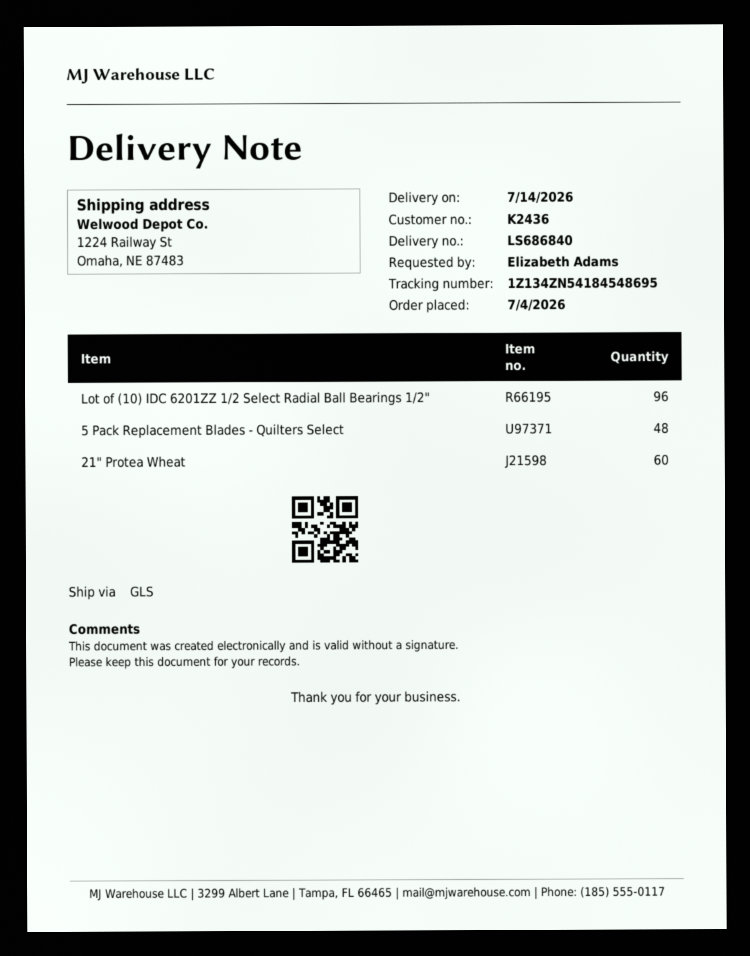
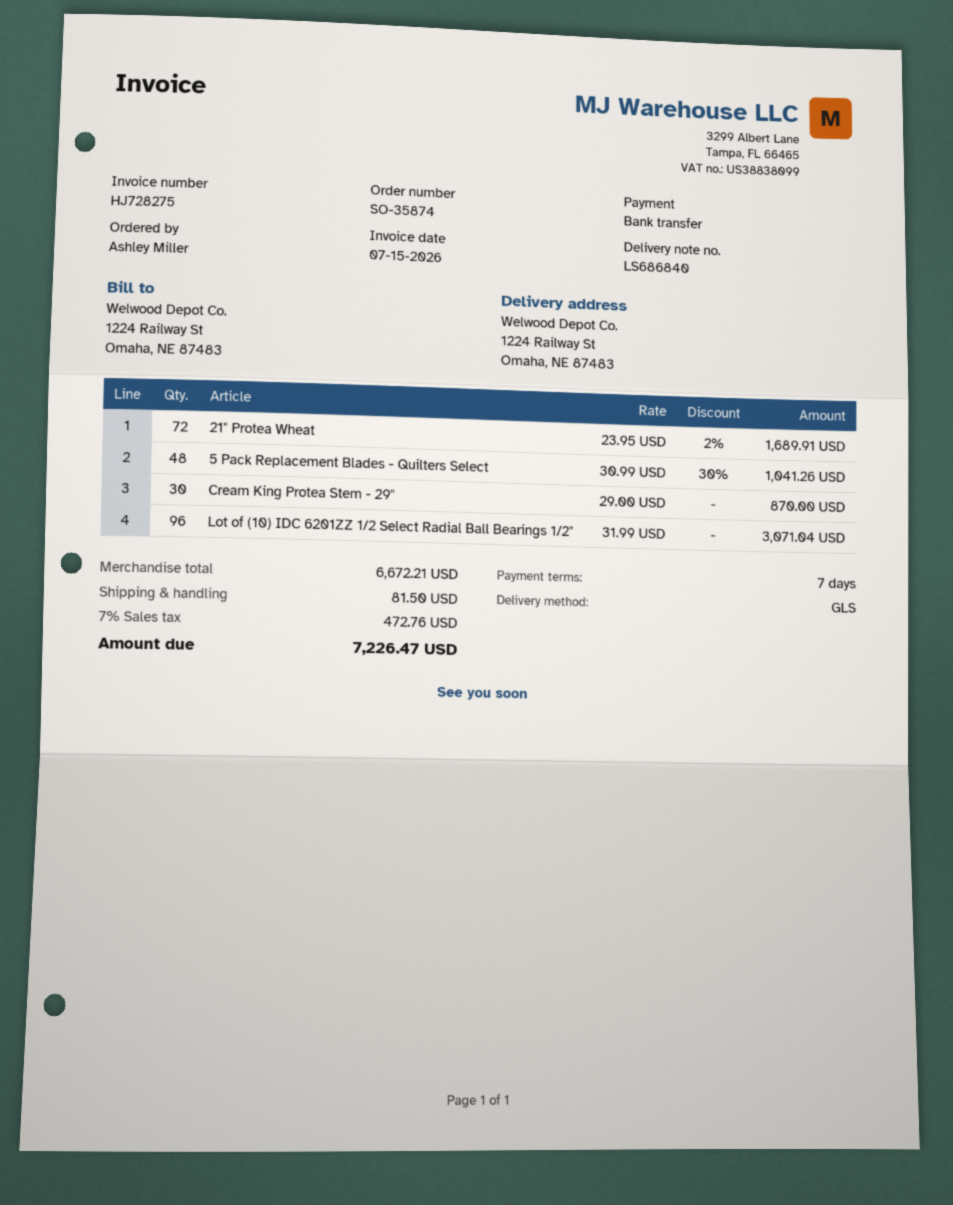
ordered by: Elizabeth Adams -> Ashley Miller
21" Protea Wheat: 60 -> 72
Cream King Protea Stem - 29": none -> 30

